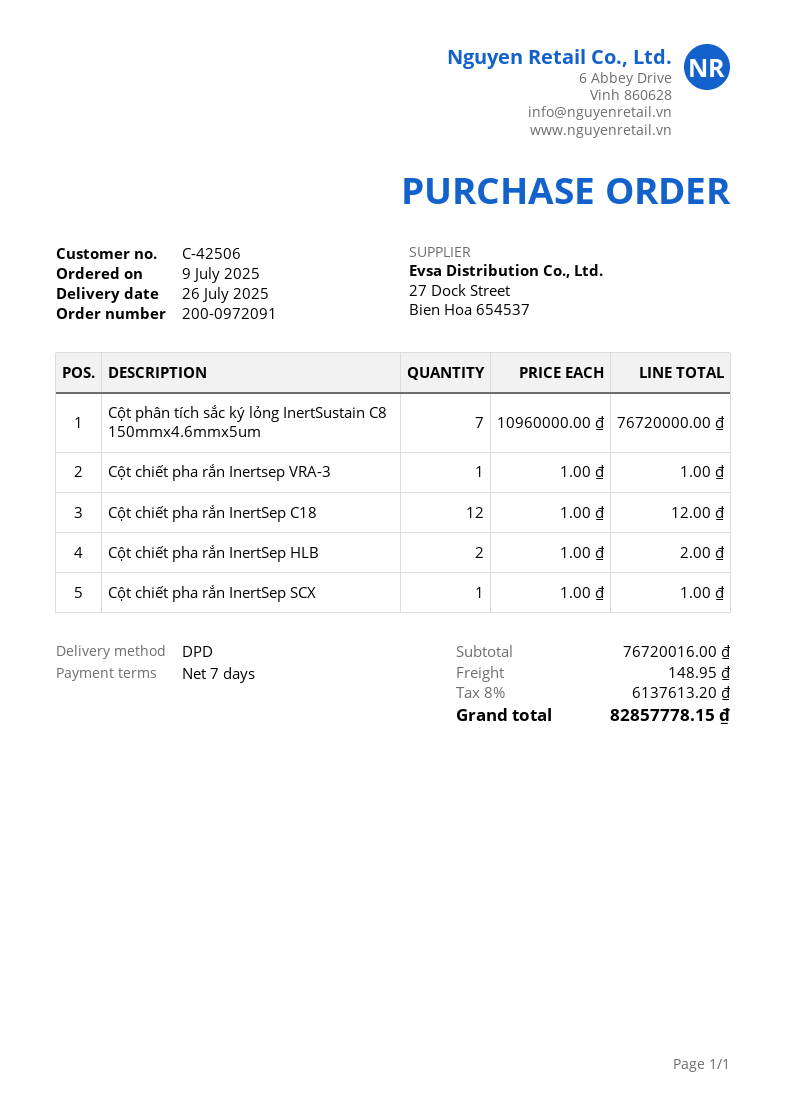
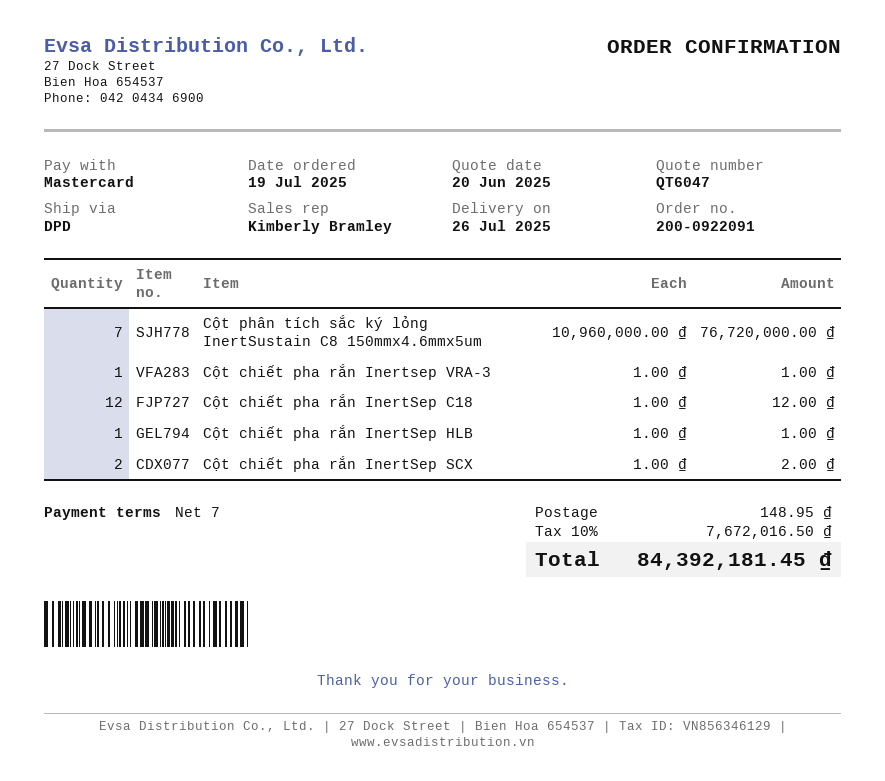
order number: 200-0972091 -> 200-0922091
order date: 2025-07-09 -> 2025-07-19
Cột chiết pha rắn InertSep HLB: 2 x 1.00 = 2.00 -> 1 x 1.00 = 1.00
Cột chiết pha rắn InertSep SCX: 1 x 1.00 = 1.00 -> 2 x 1.00 = 2.00
tax: 8% = 6137613.20 -> 10% = 7672016.50
total: 82857778.15 -> 84392181.45

